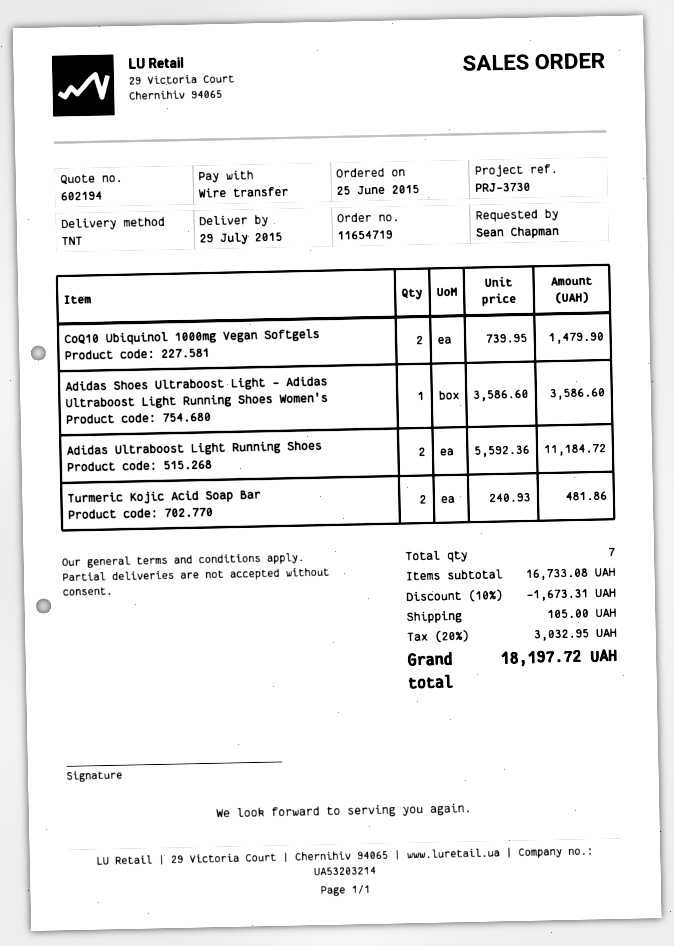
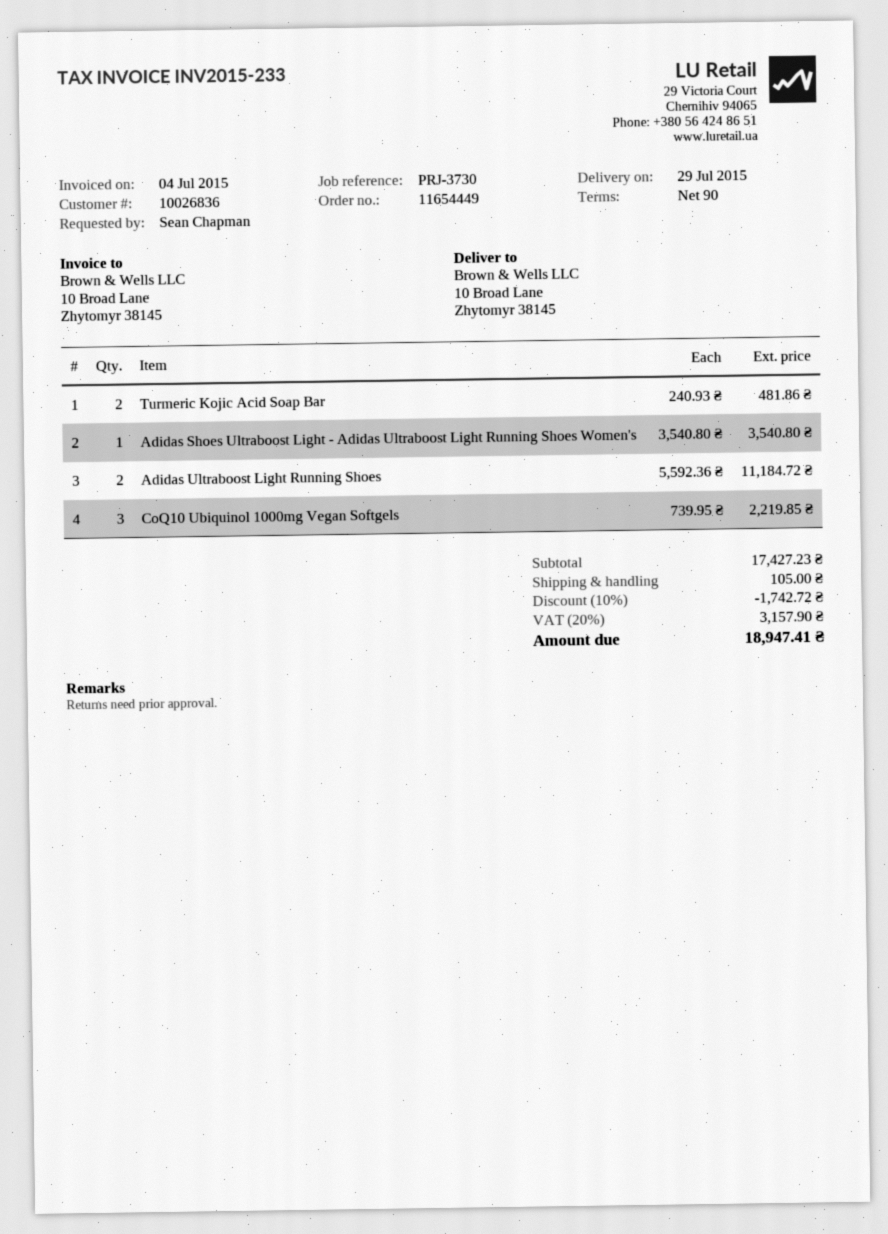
order number: 11654719 -> 11654449
CoQ10 Ubiquinol 1000mg Vegan Softgels: 2 x 739.95 = 1479.90 -> 3 x 739.95 = 2219.85
Adidas Shoes Ultraboost Light - Adidas Ultraboost Light Running Shoes Women's: 1 x 3586.60 = 3586.60 -> 1 x 3540.80 = 3540.80
subtotal: 16733.08 -> 17427.23
discount: 10% = 1673.31 -> 10% = 1742.72
tax: 20% = 3032.95 -> 20% = 3157.90
total: 18197.72 -> 18947.41

